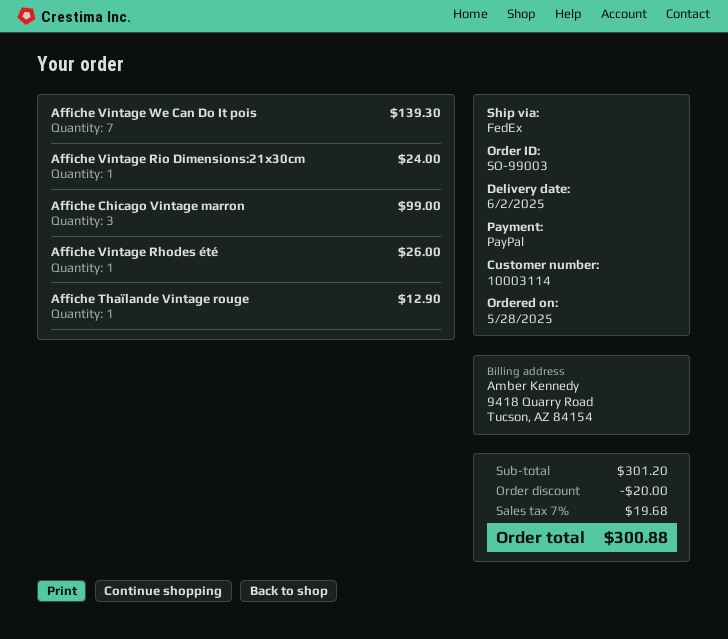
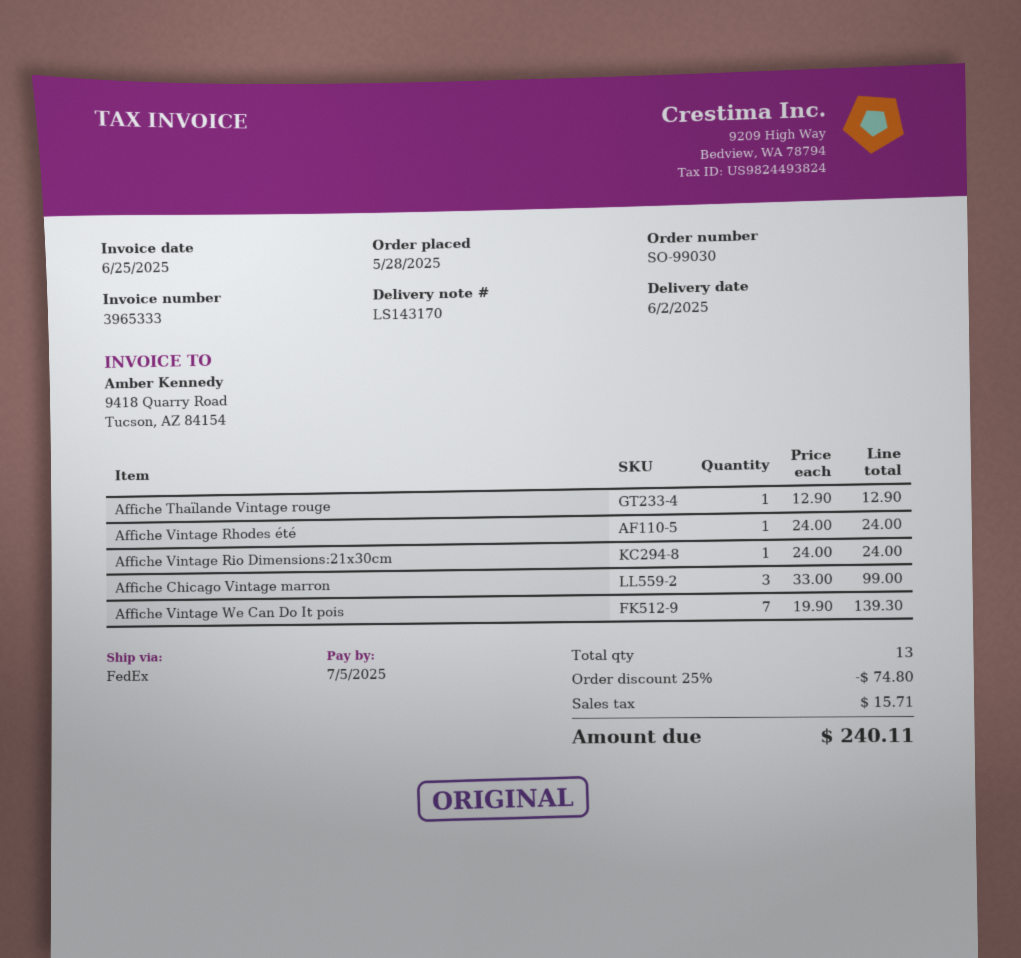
order number: SO-99003 -> SO-99030
Affiche Vintage Rhodes été: 1 for 26.00 -> 1 for 24.00
discount: 20.00 -> 74.80
tax: 19.68 -> 15.71
total: 300.88 -> 240.11

